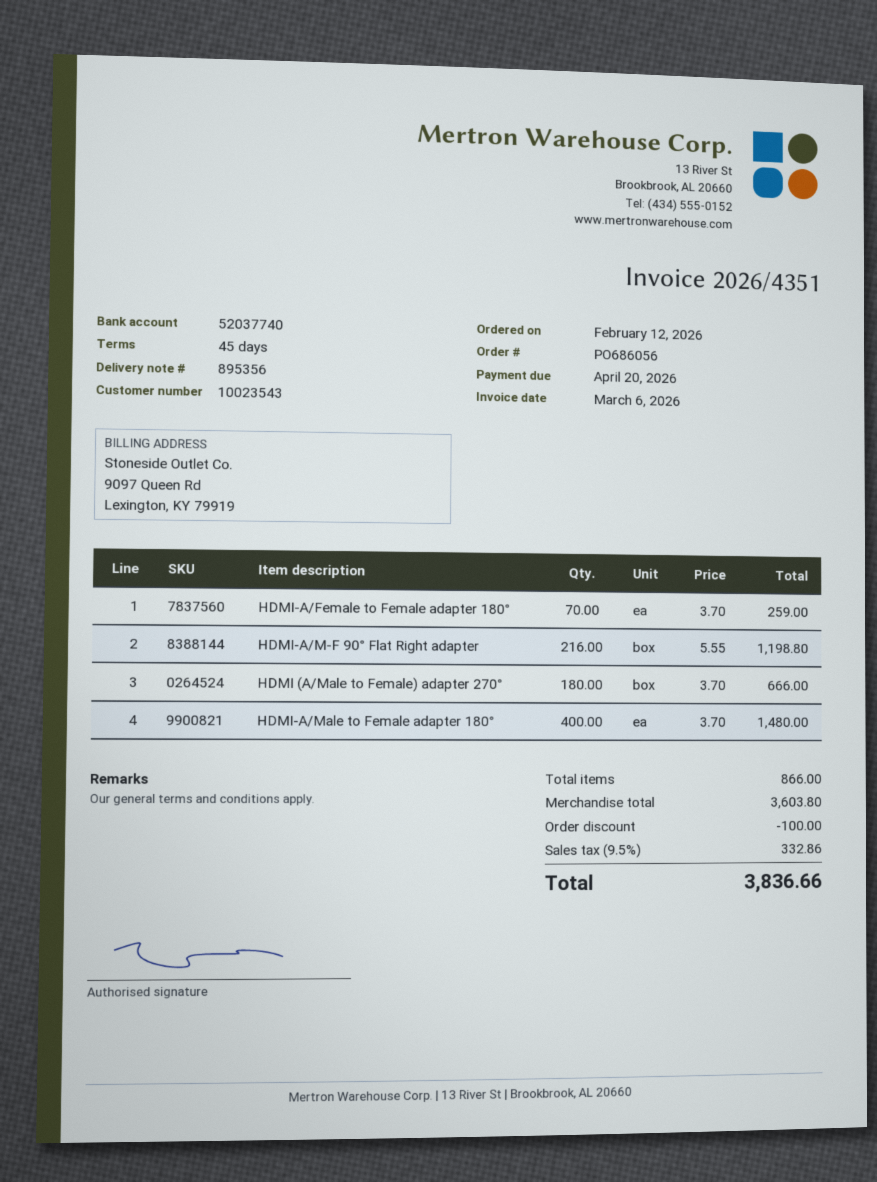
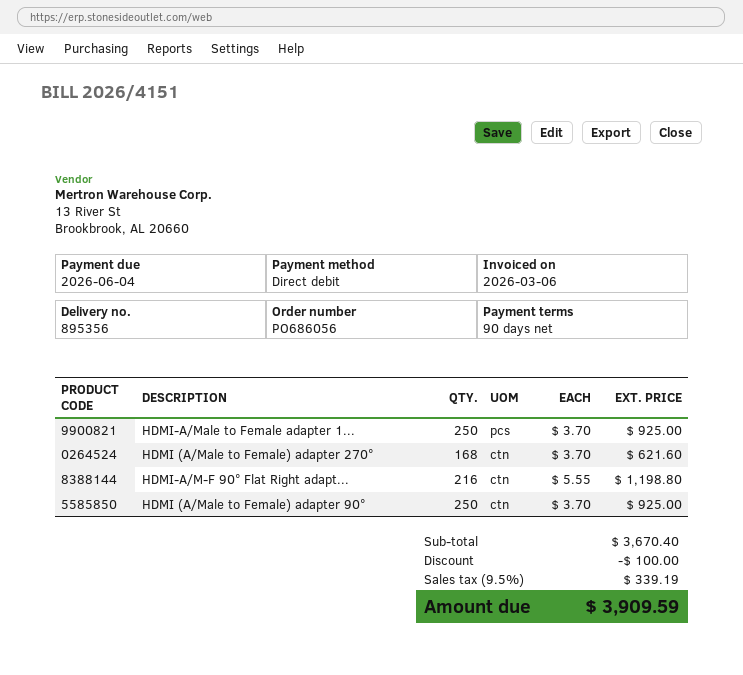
invoice number: 2026/4351 -> 2026/4151
payment terms: 45 days -> 90 days
due date: 2026-04-20 -> 2026-06-04
HDMI-A/Female to Female adapter 180°: 70 x 3.70 = 259.00 -> none
HDMI (A/Male to Female) adapter 270°: 180 x 3.70 = 666.00 -> 168 x 3.70 = 621.60
HDMI-A/Male to Female adapter 180°: 400 x 3.70 = 1480.00 -> 250 x 3.70 = 925.00
HDMI (A/Male to Female) adapter 90°: none -> 250 x 3.70 = 925.00
subtotal: 3603.80 -> 3670.40
tax: 9.5% = 332.86 -> 9.5% = 339.19
total: 3836.66 -> 3909.59

